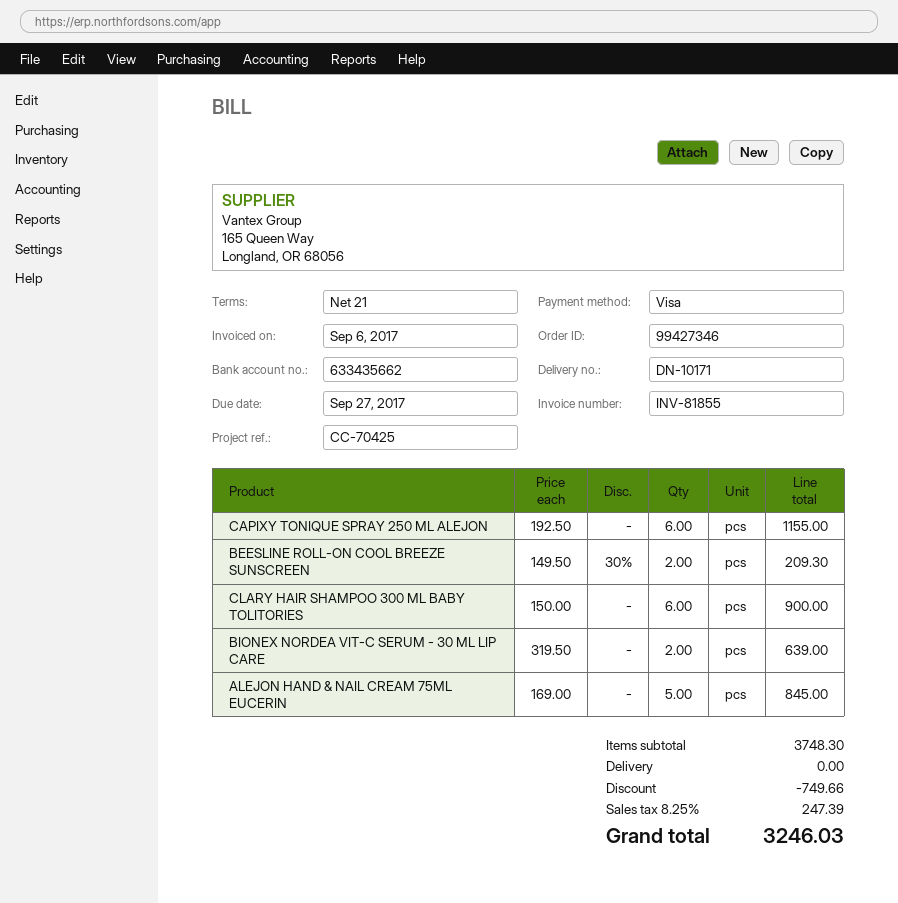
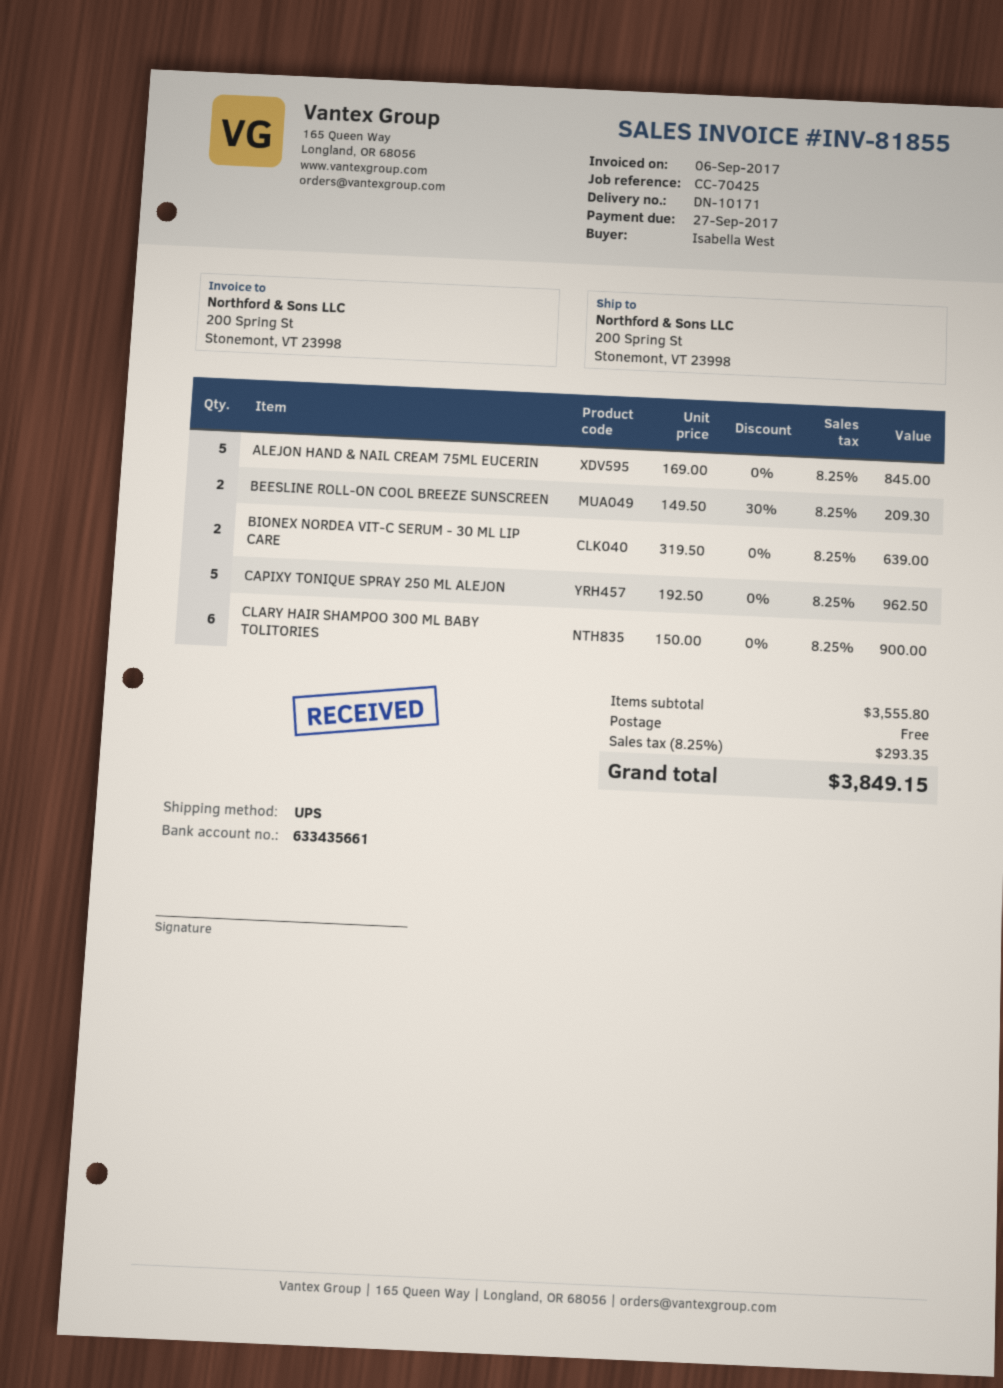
bank account: 633435662 -> 633435661
CAPIXY TONIQUE SPRAY 250 ML ALEJON: 6 x 192.50 = 1155.00 -> 5 x 192.50 = 962.50
subtotal: 3748.30 -> 3555.80
discount: 749.66 -> none
tax: 8.25% = 247.39 -> 8.25% = 293.35
total: 3246.03 -> 3849.15

